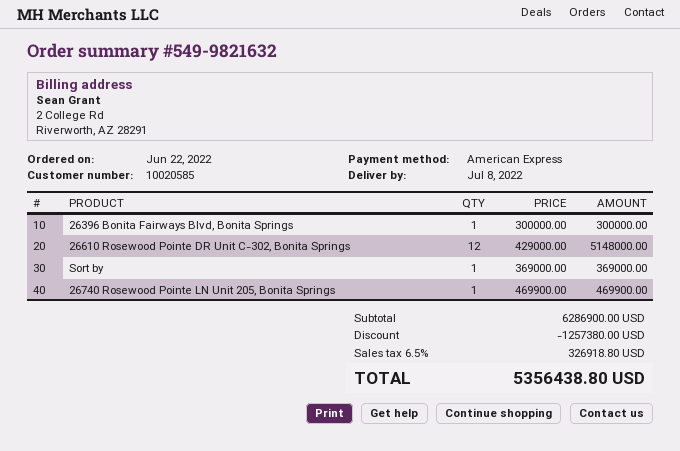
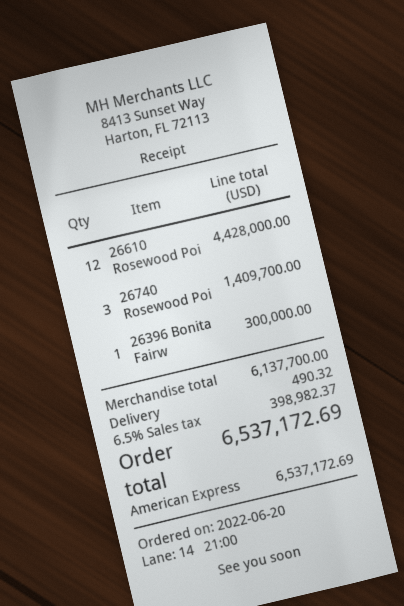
order date: 2022-06-22 -> 2022-06-20
26610 Rosewood Pointe DR Unit C-302, Bonita Springs: 12 for 5148000.00 -> 12 for 4428000.00
Sort by: 1 for 369000.00 -> none
26740 Rosewood Pointe LN Unit 205, Bonita Springs: 1 for 469900.00 -> 3 for 1409700.00
subtotal: 6286900.00 -> 6137700.00
discount: 1257380.00 -> none
shipping: none -> 490.32
tax: 6.5% = 326918.80 -> 6.5% = 398982.37
total: 5356438.80 -> 6537172.69

